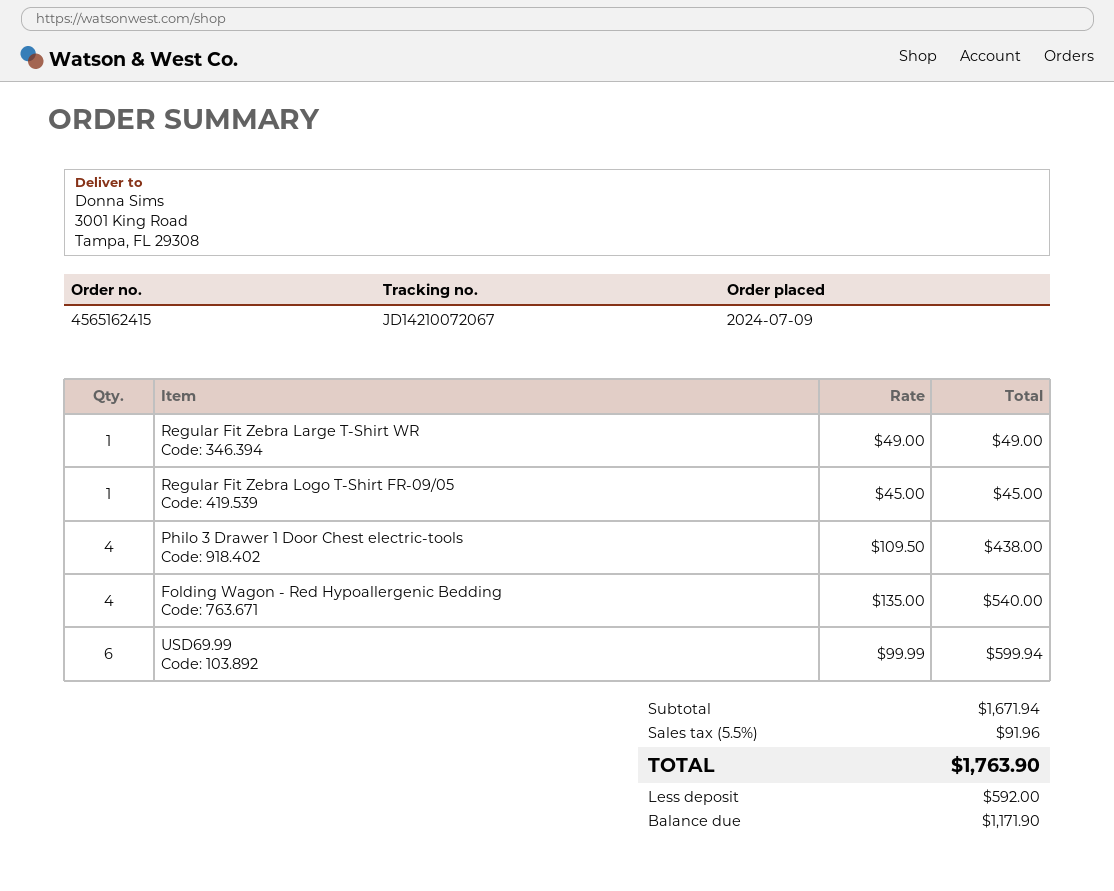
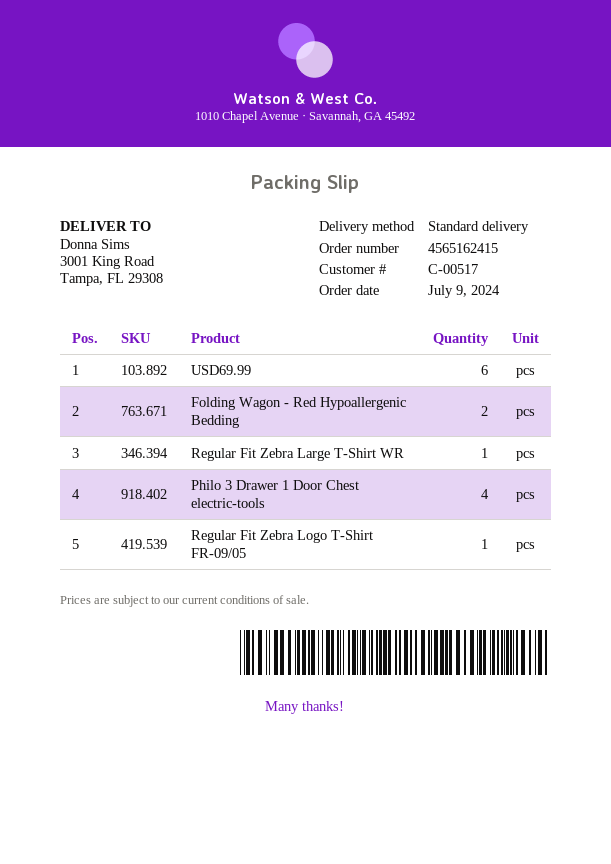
Folding Wagon - Red Hypoallergenic Bedding: 4 -> 2

